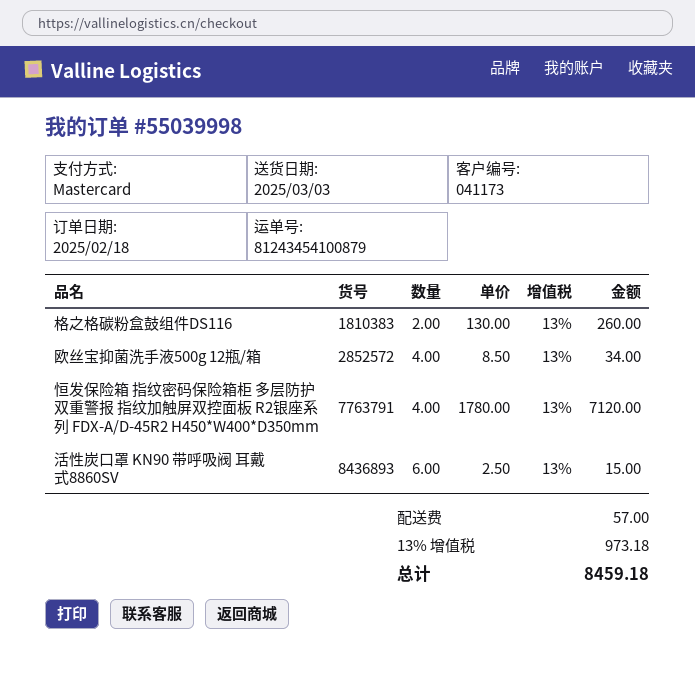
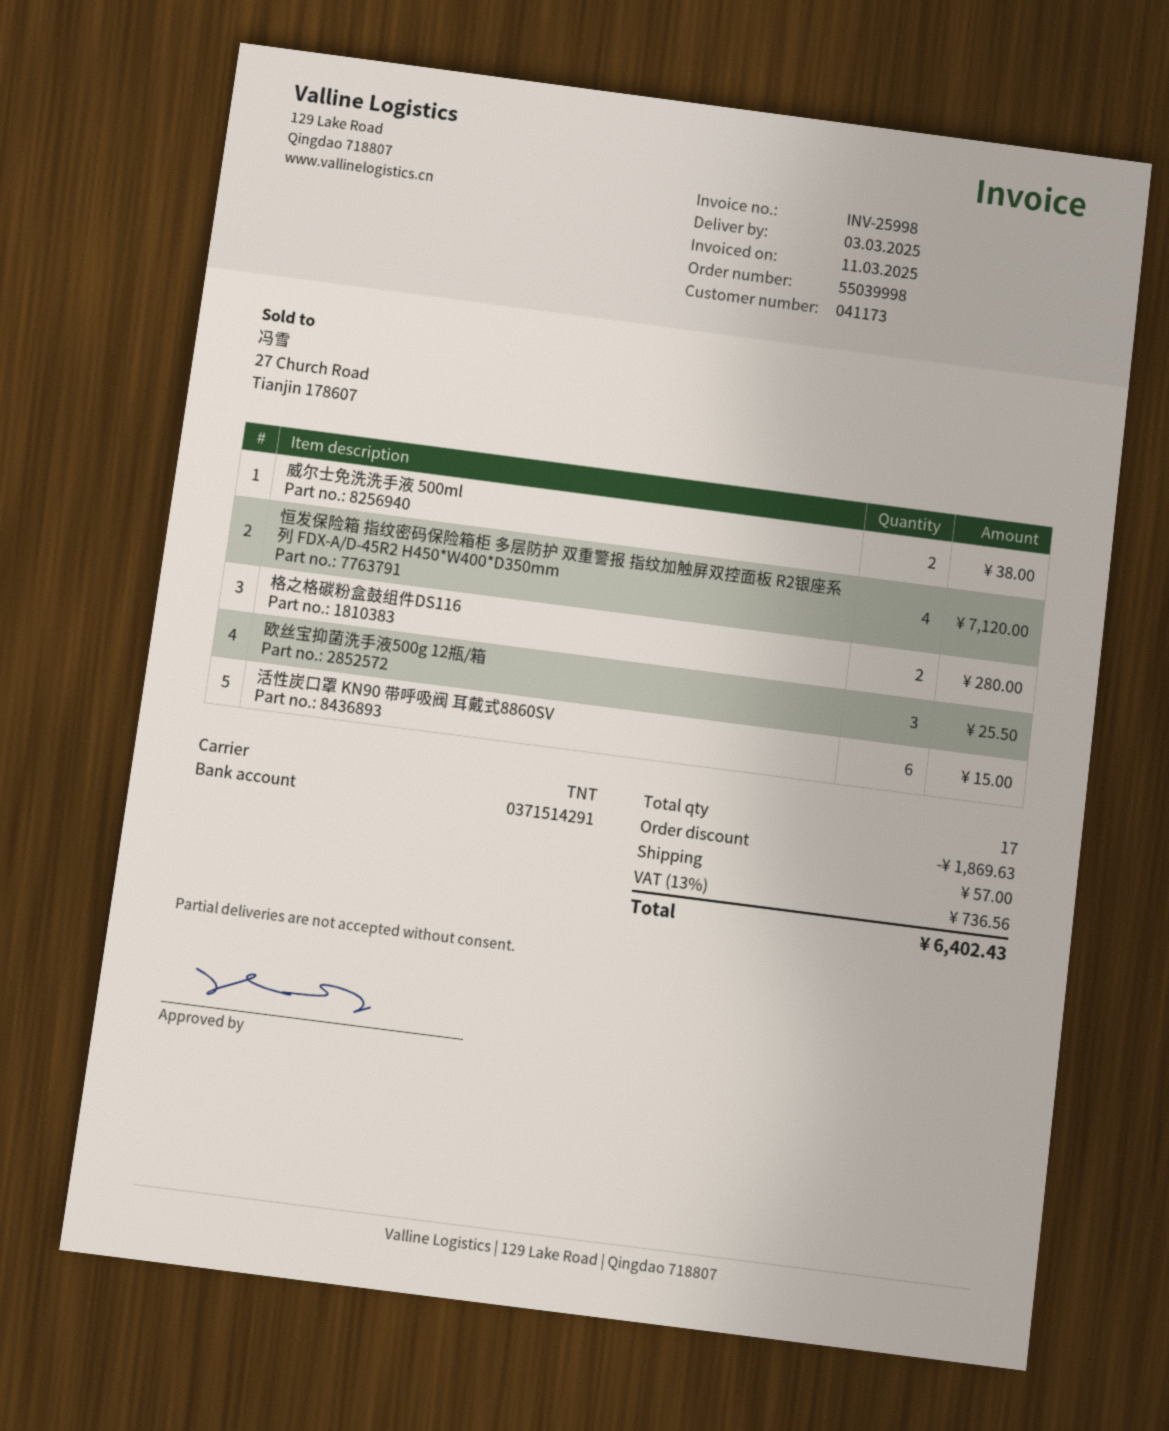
格之格碳粉盒鼓组件DS116: 2 for 260.00 -> 2 for 280.00
欧丝宝抑菌洗手液500g 12瓶/箱: 4 for 34.00 -> 3 for 25.50
威尔士免洗洗手液 500ml: none -> 2 for 38.00
discount: none -> 1869.63
tax: 13% = 973.18 -> 13% = 736.56
total: 8459.18 -> 6402.43

